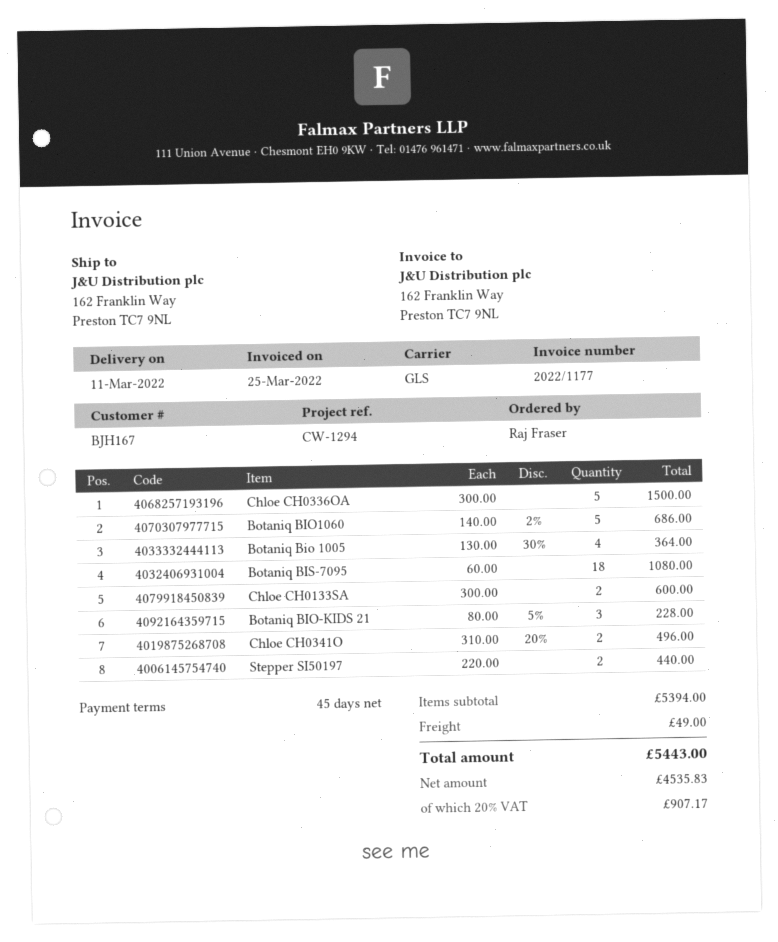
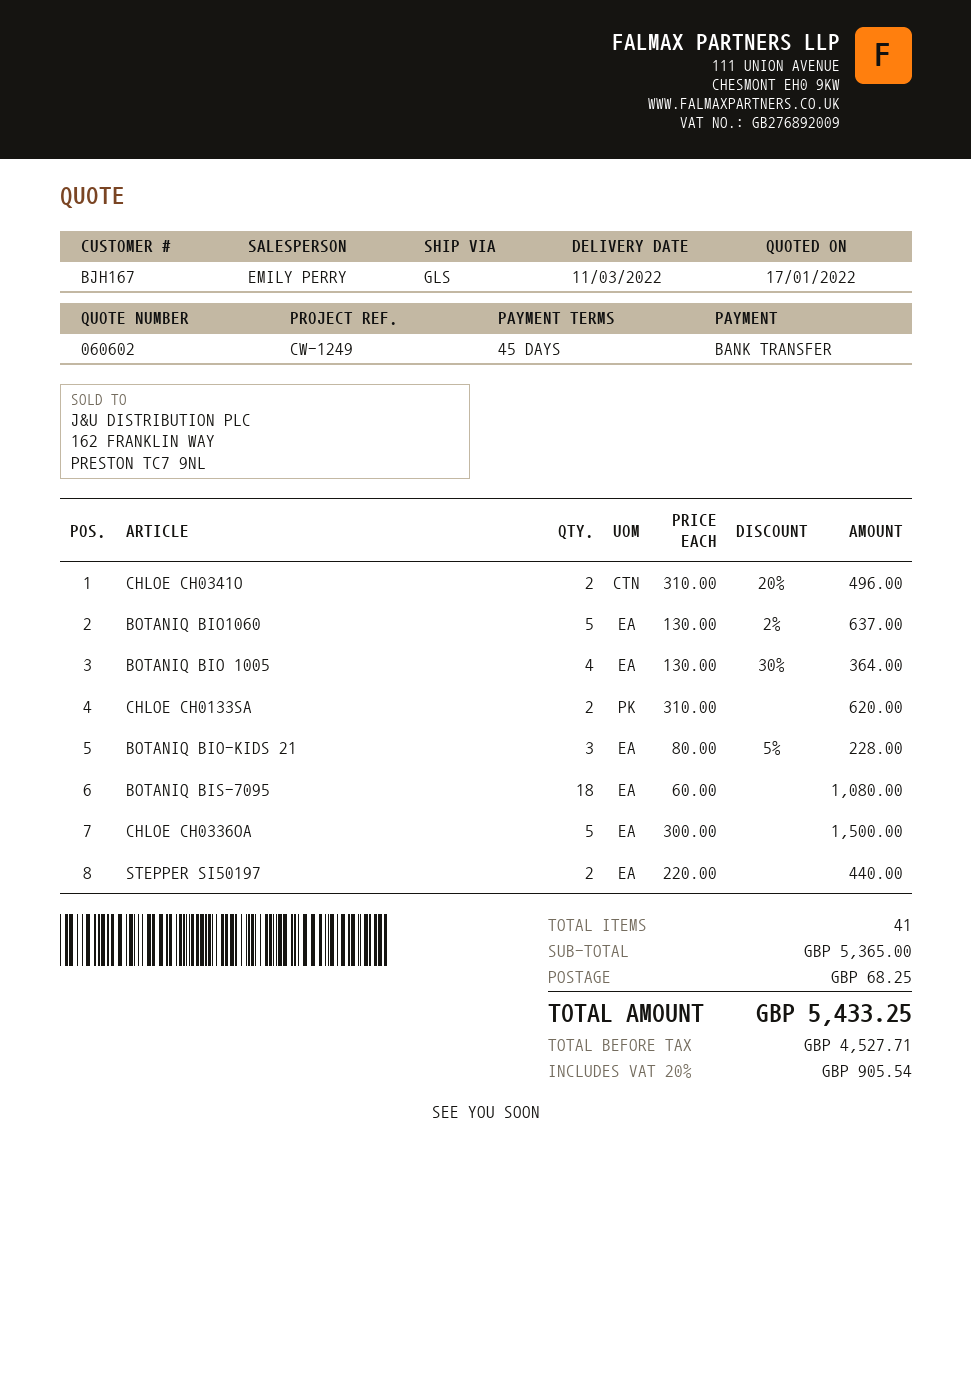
reference: CW-1294 -> CW-1249
Botaniq BIO1060: 5 x 140.00 - 2% = 686.00 -> 5 x 130.00 - 2% = 637.00
Chloe CH0133SA: 2 x 300.00 = 600.00 -> 2 x 310.00 = 620.00
subtotal: 5394.00 -> 5365.00
shipping: 49.00 -> 68.25
net: 4535.83 -> 4527.71
tax: 20% = 907.17 -> 20% = 905.54
total: 5443.00 -> 5433.25

